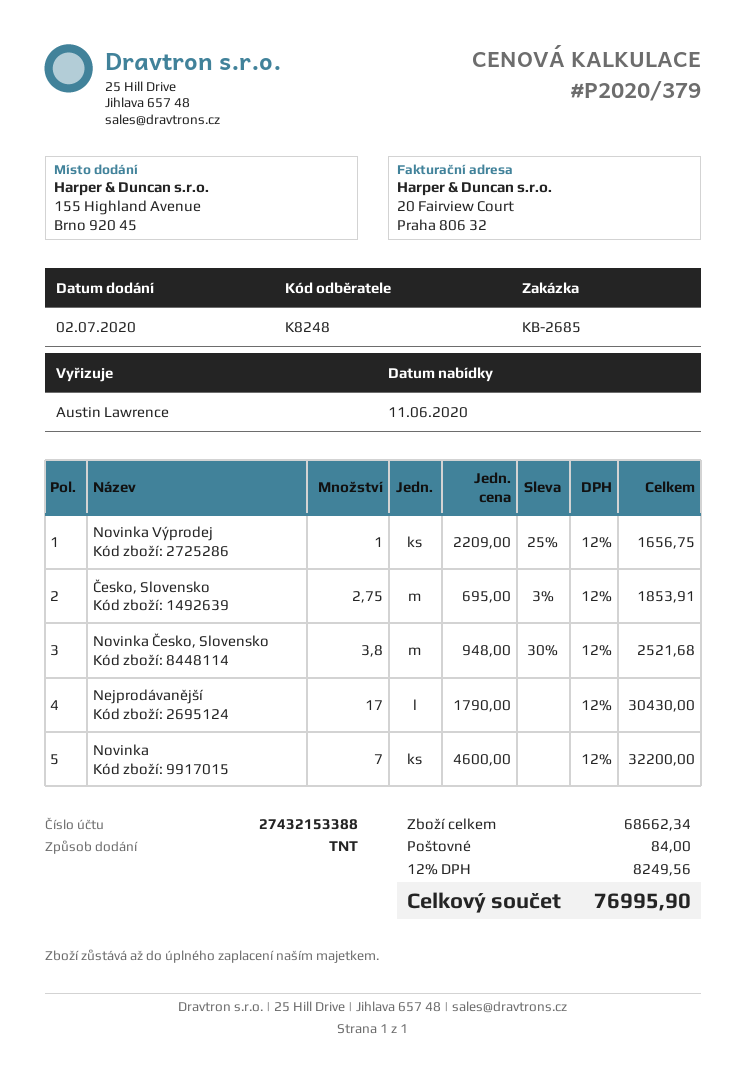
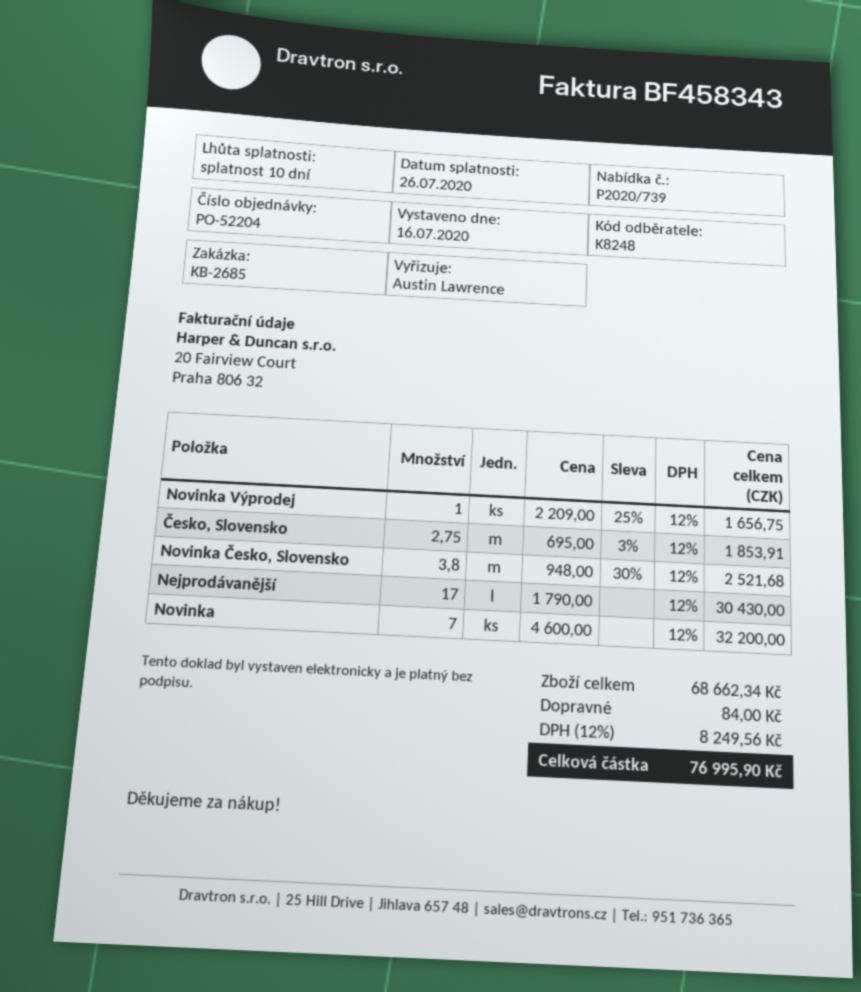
quote number: P2020/379 -> P2020/739

